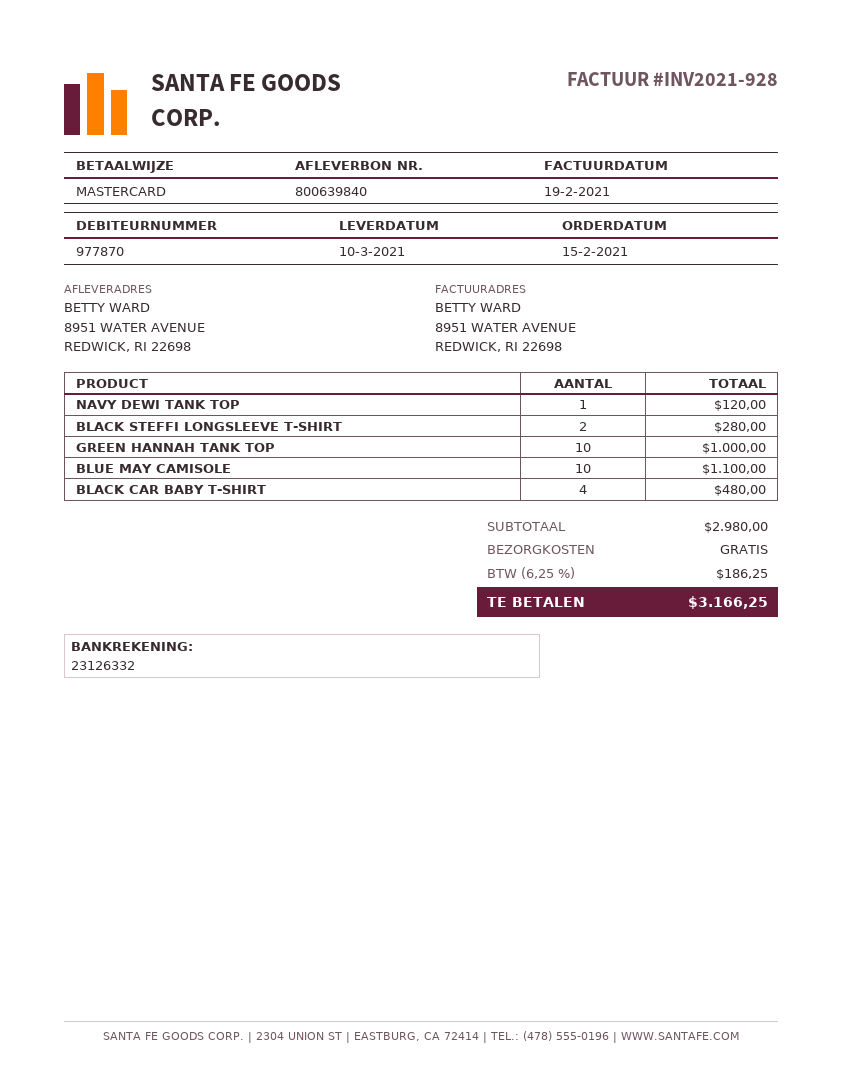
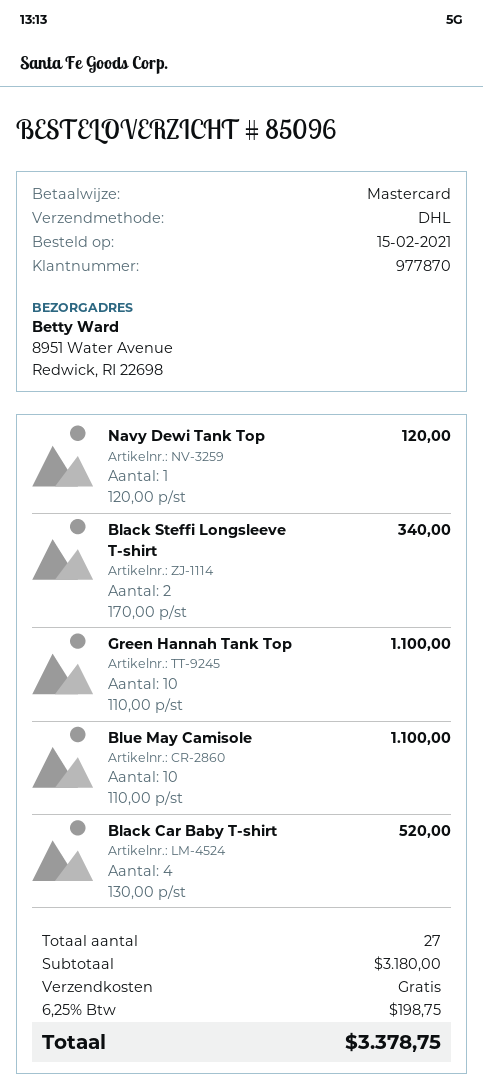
BLACK STEFFI LONGSLEEVE T-SHIRT: 2 for 280.00 -> 2 for 340.00
GREEN HANNAH TANK TOP: 10 for 1000.00 -> 10 for 1100.00
BLACK CAR BABY T-SHIRT: 4 for 480.00 -> 4 for 520.00
subtotal: 2980.00 -> 3180.00
tax: 6.25% = 186.25 -> 6.25% = 198.75
total: 3166.25 -> 3378.75

